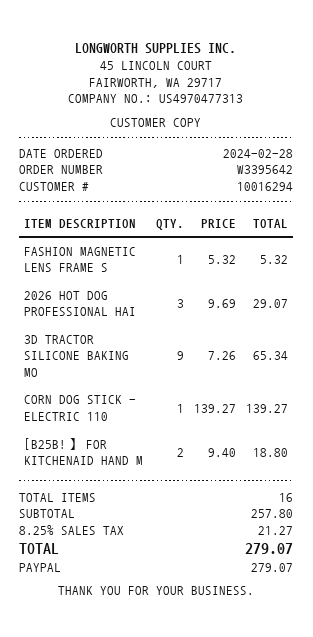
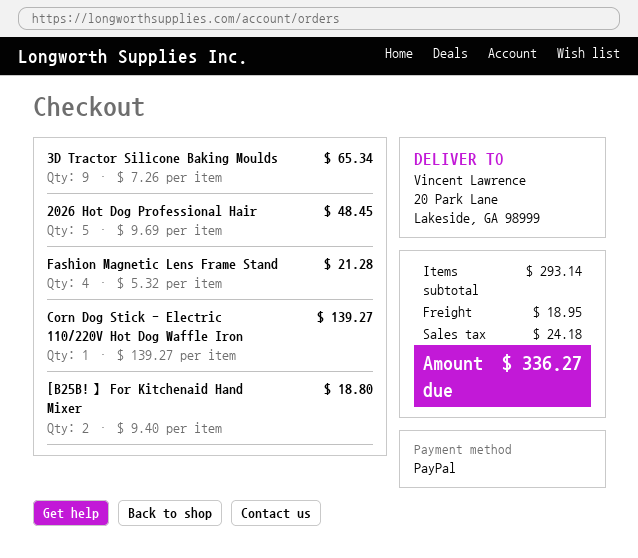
FASHION MAGNETIC LENS FRAME S: 1 x 5.32 = 5.32 -> 4 x 5.32 = 21.28
2026 HOT DOG PROFESSIONAL HAI: 3 x 9.69 = 29.07 -> 5 x 9.69 = 48.45
subtotal: 257.80 -> 293.14
shipping: none -> 18.95
tax: 21.27 -> 24.18
total: 279.07 -> 336.27

